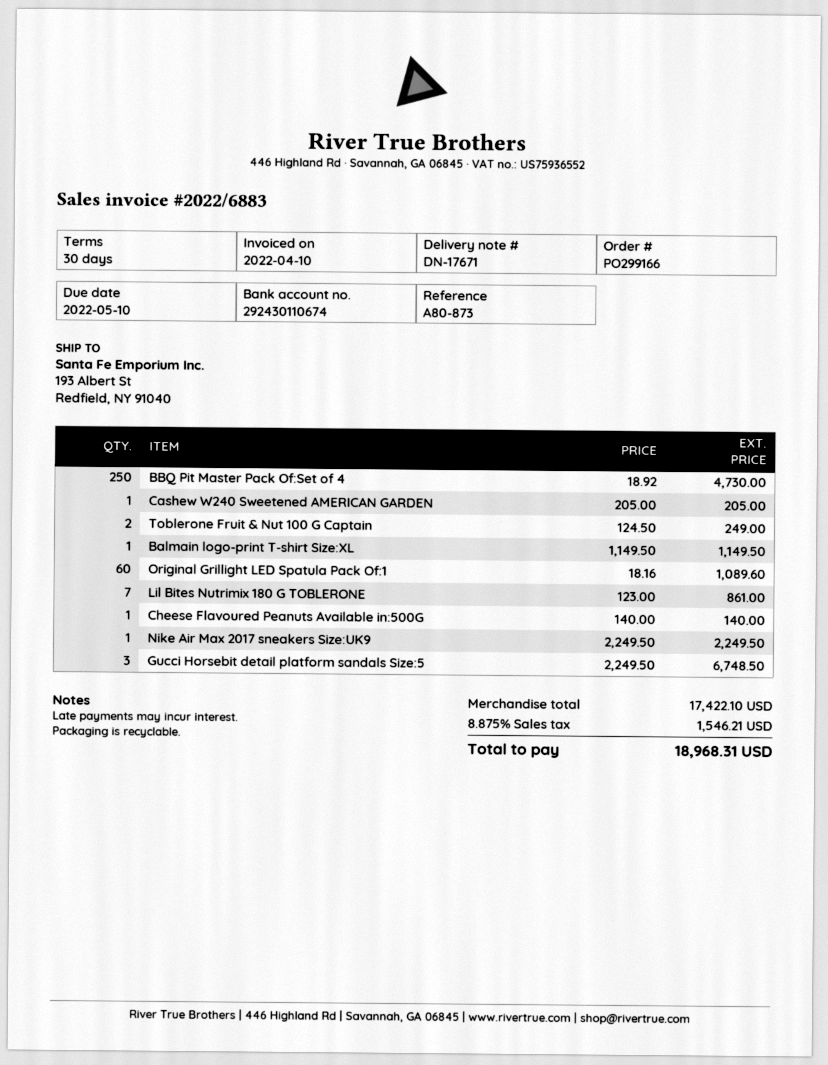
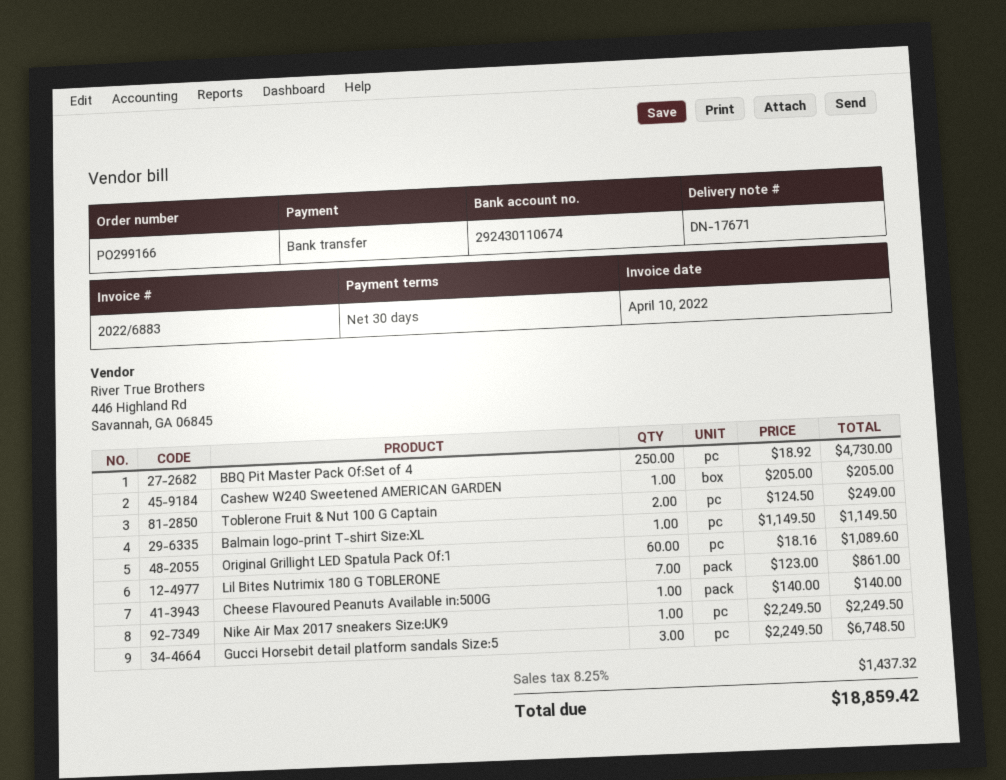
tax: 8.875% = 1546.21 -> 8.25% = 1437.32
total: 18968.31 -> 18859.42

